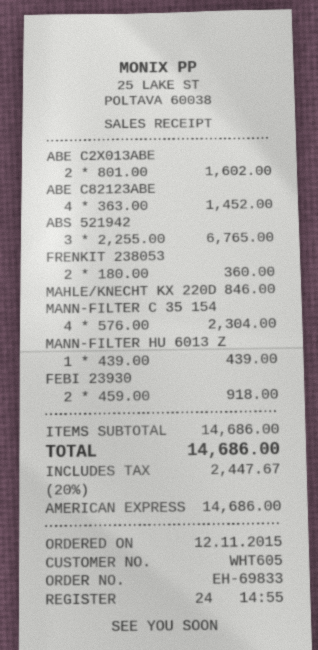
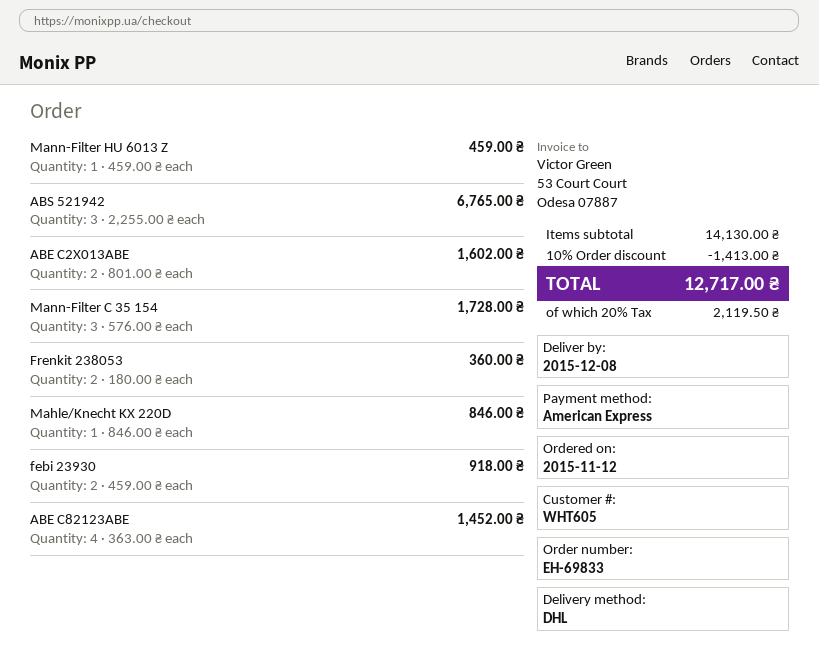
MANN-FILTER C 35 154: 4 x 576.00 = 2304.00 -> 3 x 576.00 = 1728.00
MANN-FILTER HU 6013 Z: 1 x 439.00 = 439.00 -> 1 x 459.00 = 459.00
subtotal: 14686.00 -> 14130.00
discount: none -> 10% = 1413.00
tax: 20% = 2447.67 -> 20% = 2119.50
total: 14686.00 -> 12717.00

